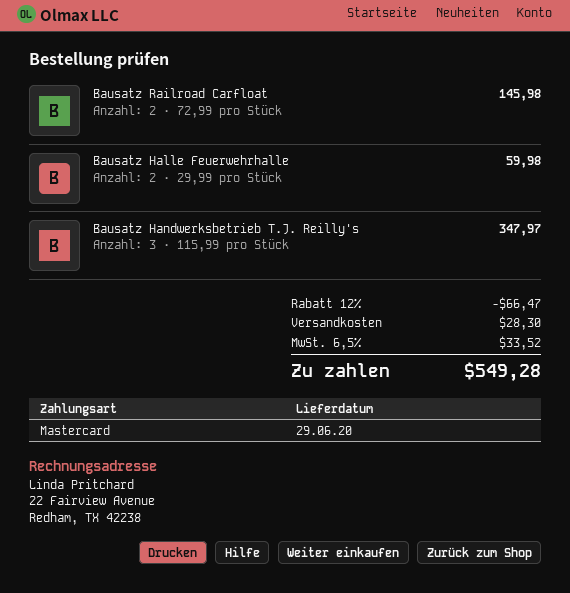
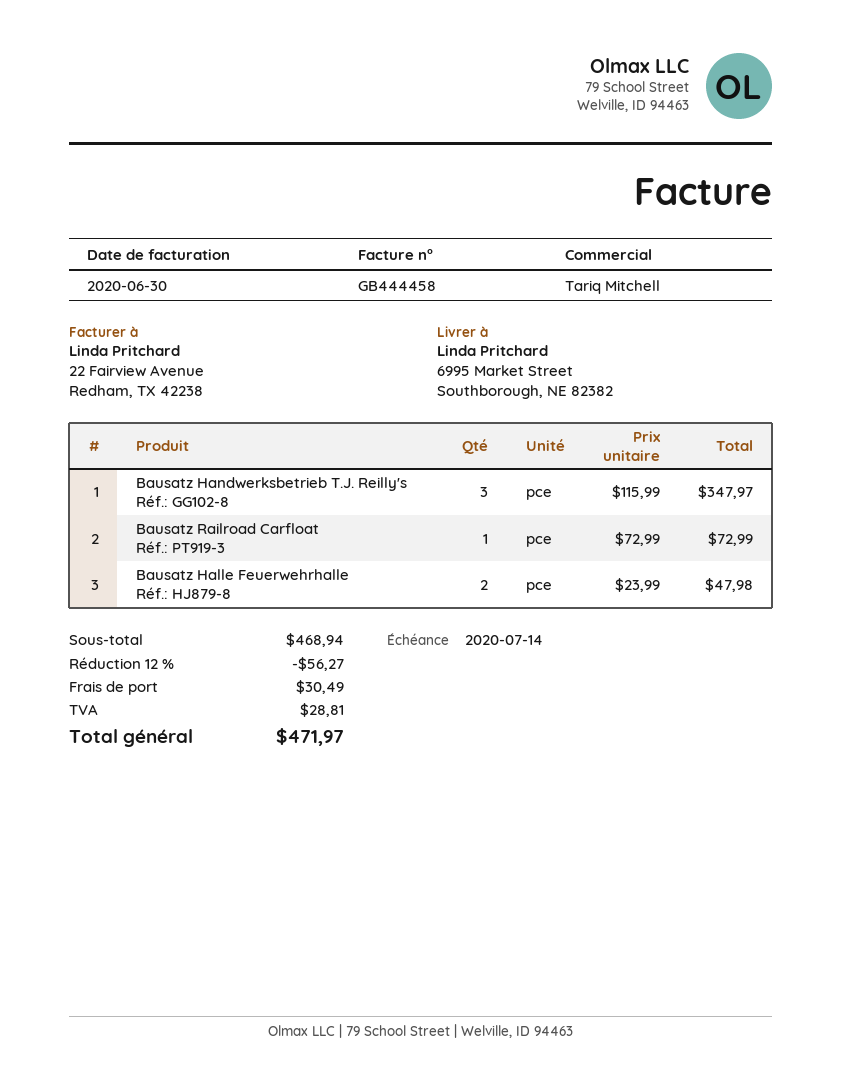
Bausatz Railroad Carfloat: 2 x 72.99 = 145.98 -> 1 x 72.99 = 72.99
Bausatz Halle Feuerwehrhalle: 2 x 29.99 = 59.98 -> 2 x 23.99 = 47.98
discount: 12% = 66.47 -> 12% = 56.27
shipping: 28.30 -> 30.49
tax: 33.52 -> 28.81
total: 549.28 -> 471.97

